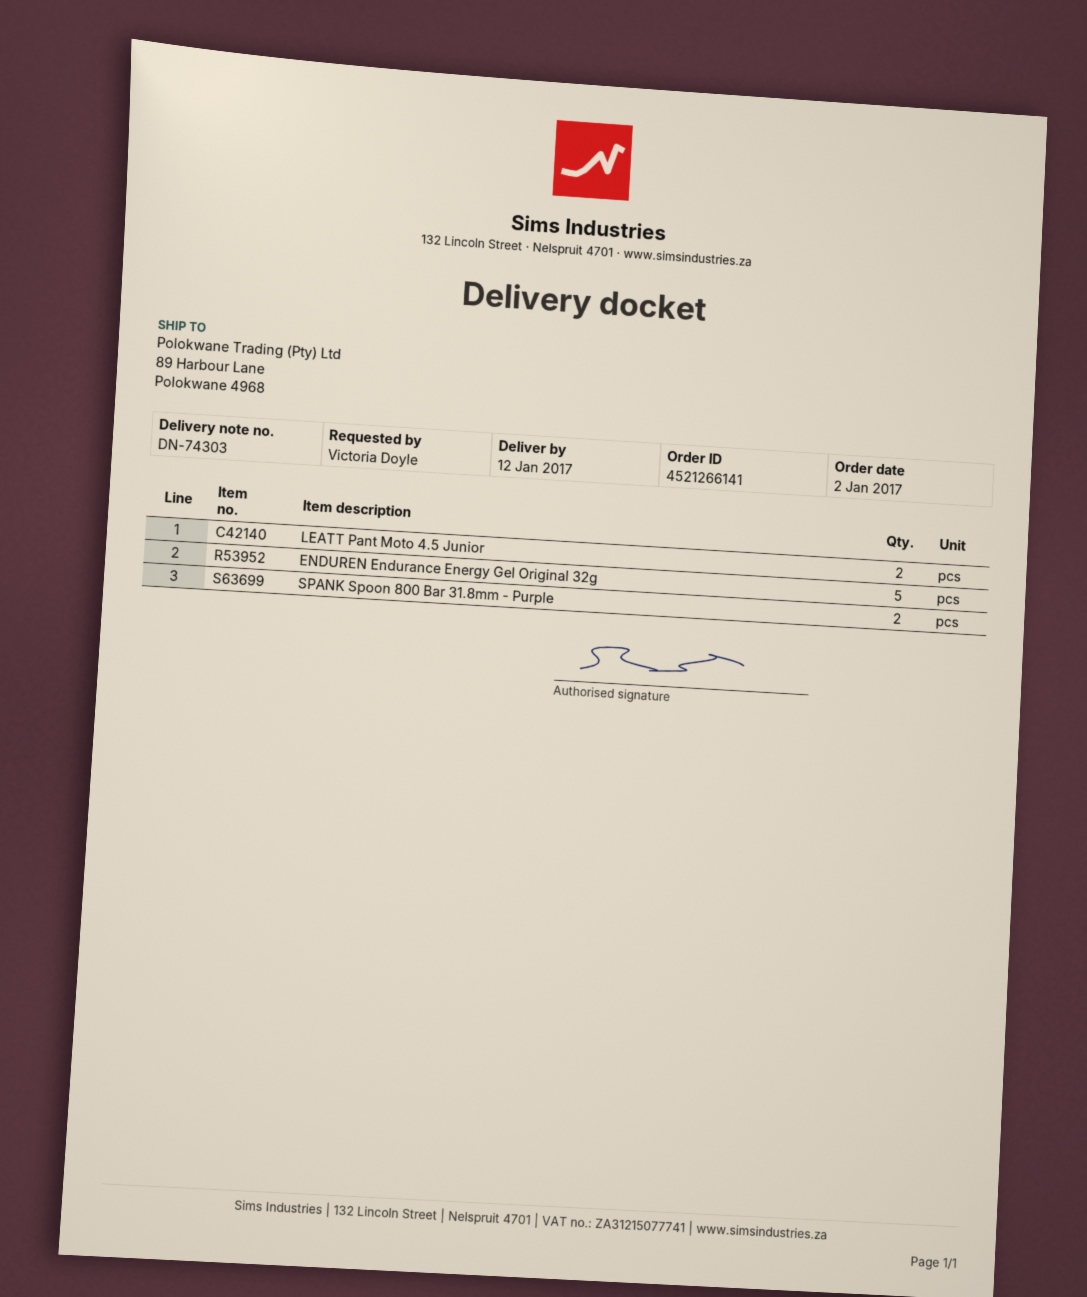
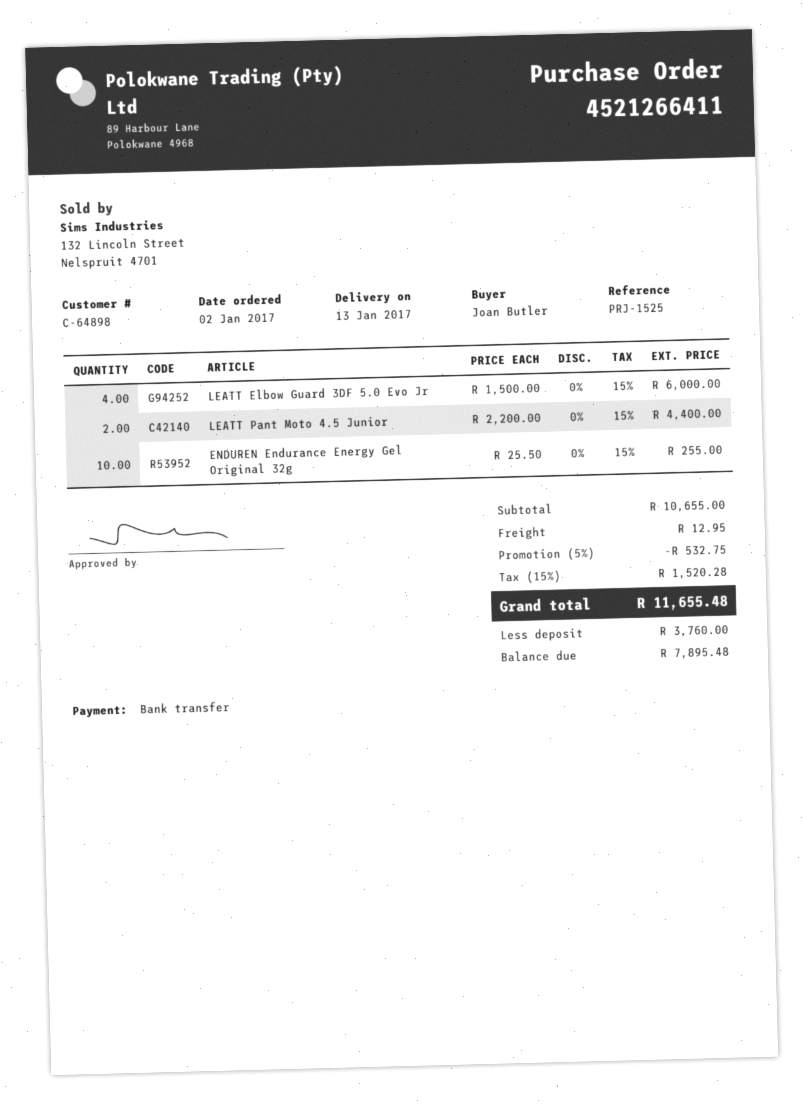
order number: 4521266141 -> 4521266411
delivery date: 2017-01-12 -> 2017-01-13
ordered by: Victoria Doyle -> Joan Butler
ENDUREN Endurance Energy Gel Original 32g: 5 -> 10
SPANK Spoon 800 Bar 31.8mm - Purple: 2 -> none
LEATT Elbow Guard 3DF 5.0 Evo Jr: none -> 4

